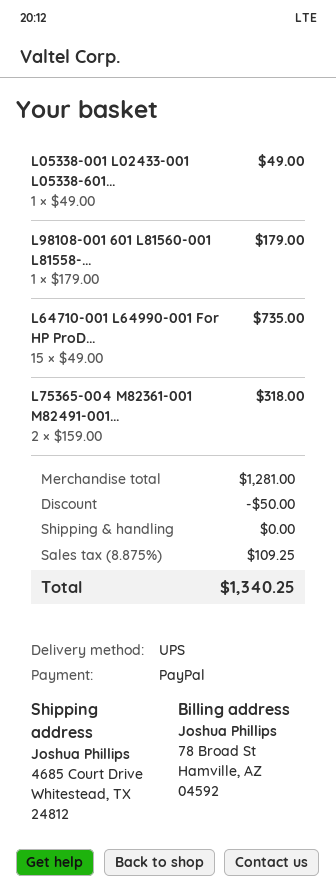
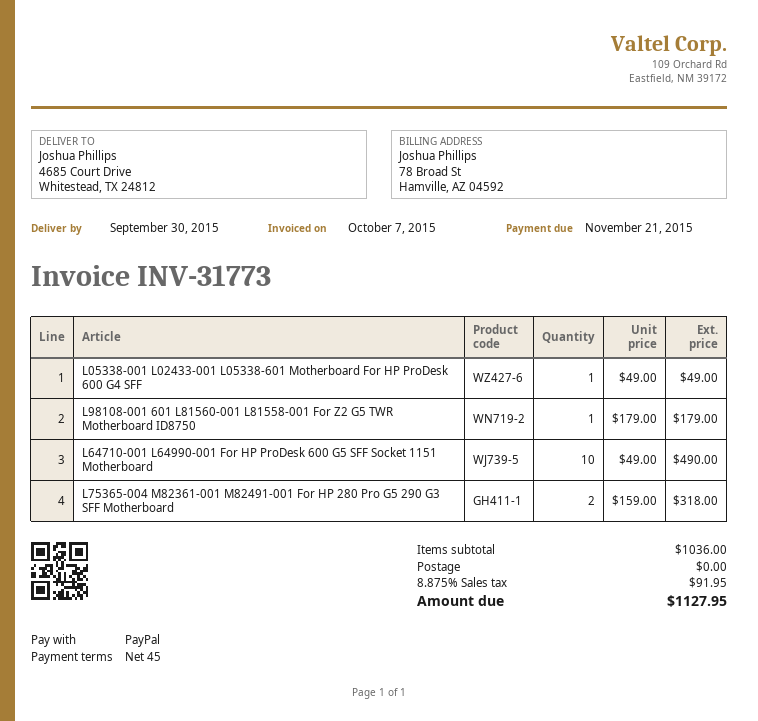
L64710-001 L64990-001 For HP ProD...: 15 x 49.00 = 735.00 -> 10 x 49.00 = 490.00
subtotal: 1281.00 -> 1036.00
discount: 50.00 -> none
tax: 8.875% = 109.25 -> 8.875% = 91.95
total: 1340.25 -> 1127.95

